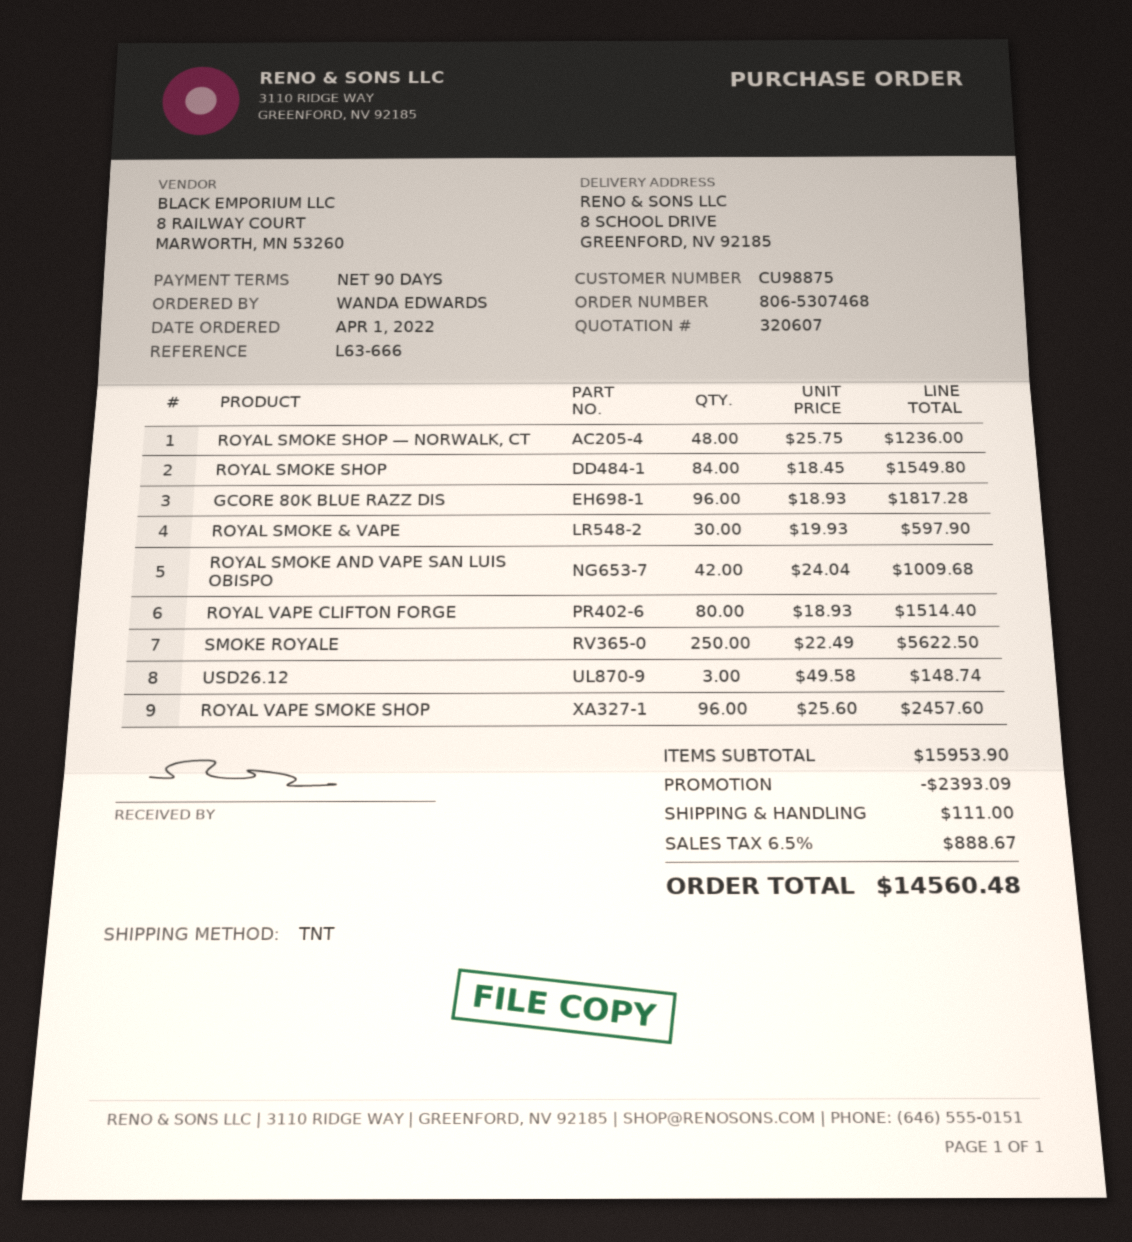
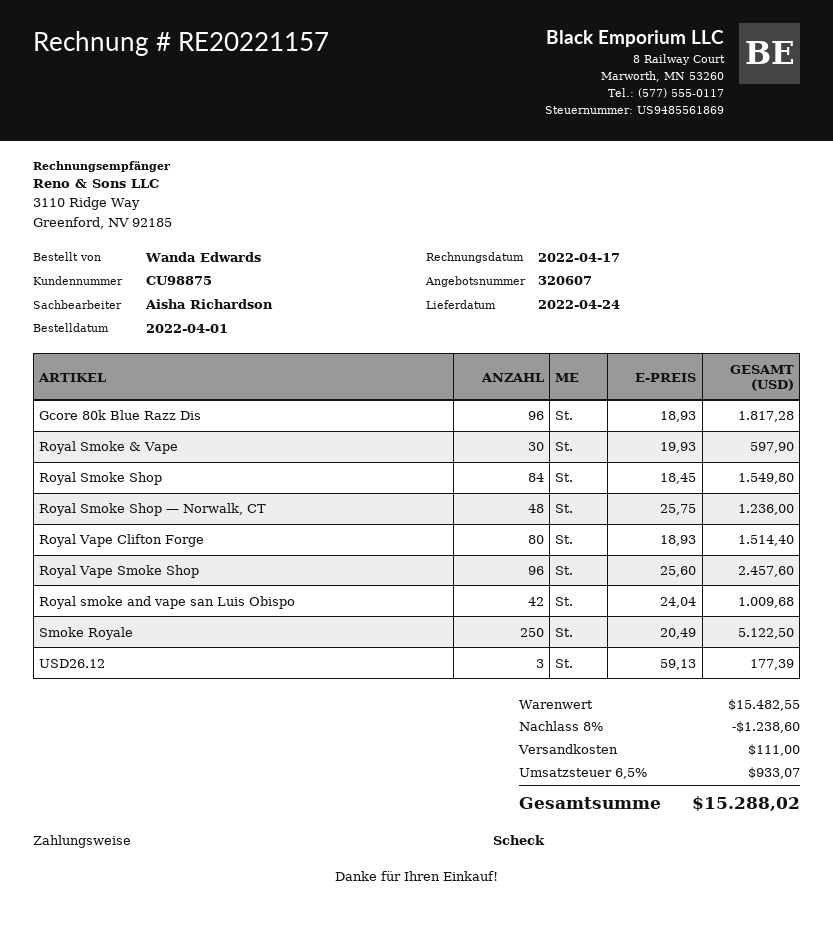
SMOKE ROYALE: 250 x 22.49 = 5622.50 -> 250 x 20.49 = 5122.50
USD26.12: 3 x 49.58 = 148.74 -> 3 x 59.13 = 177.39
subtotal: 15953.90 -> 15482.55
discount: 2393.09 -> 1238.60
tax: 6.5% = 888.67 -> 6.5% = 933.07
total: 14560.48 -> 15288.02

